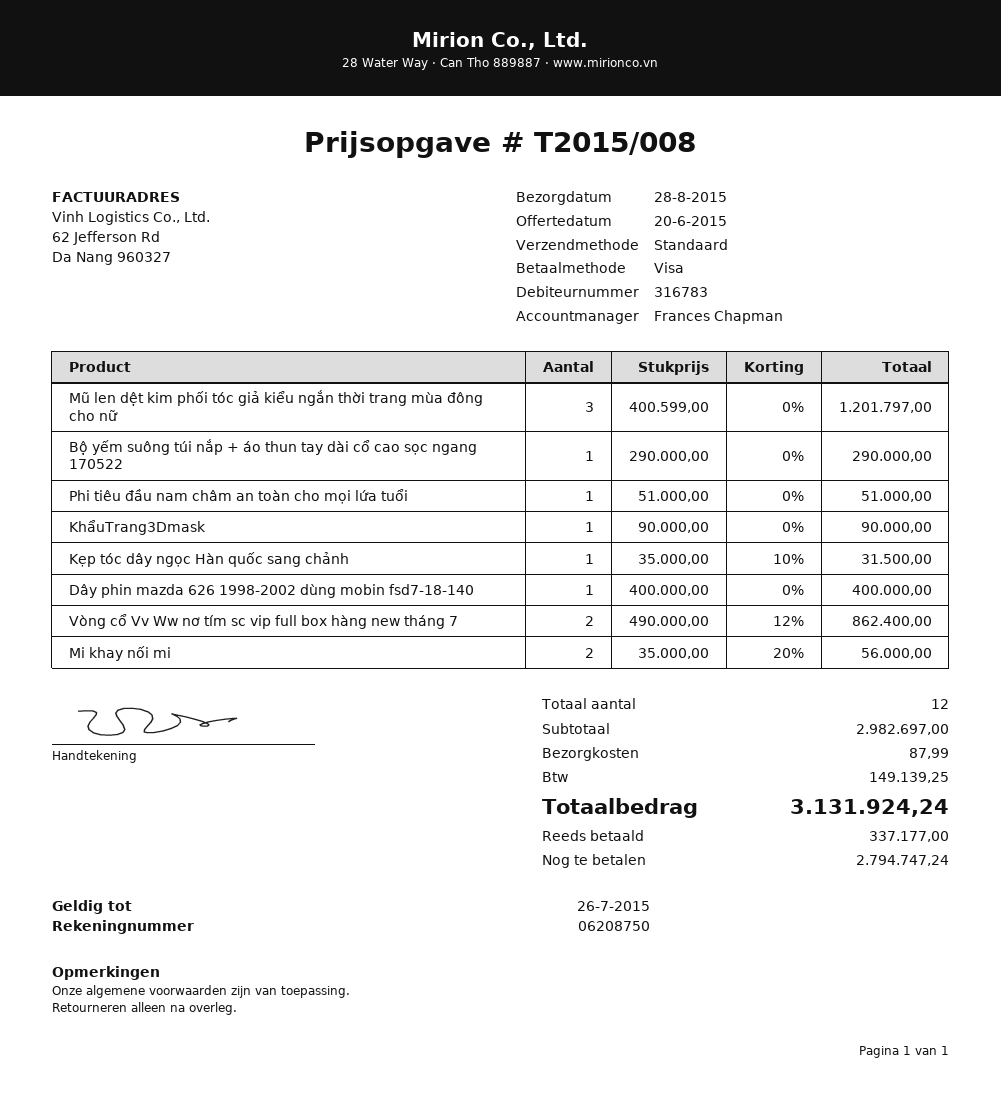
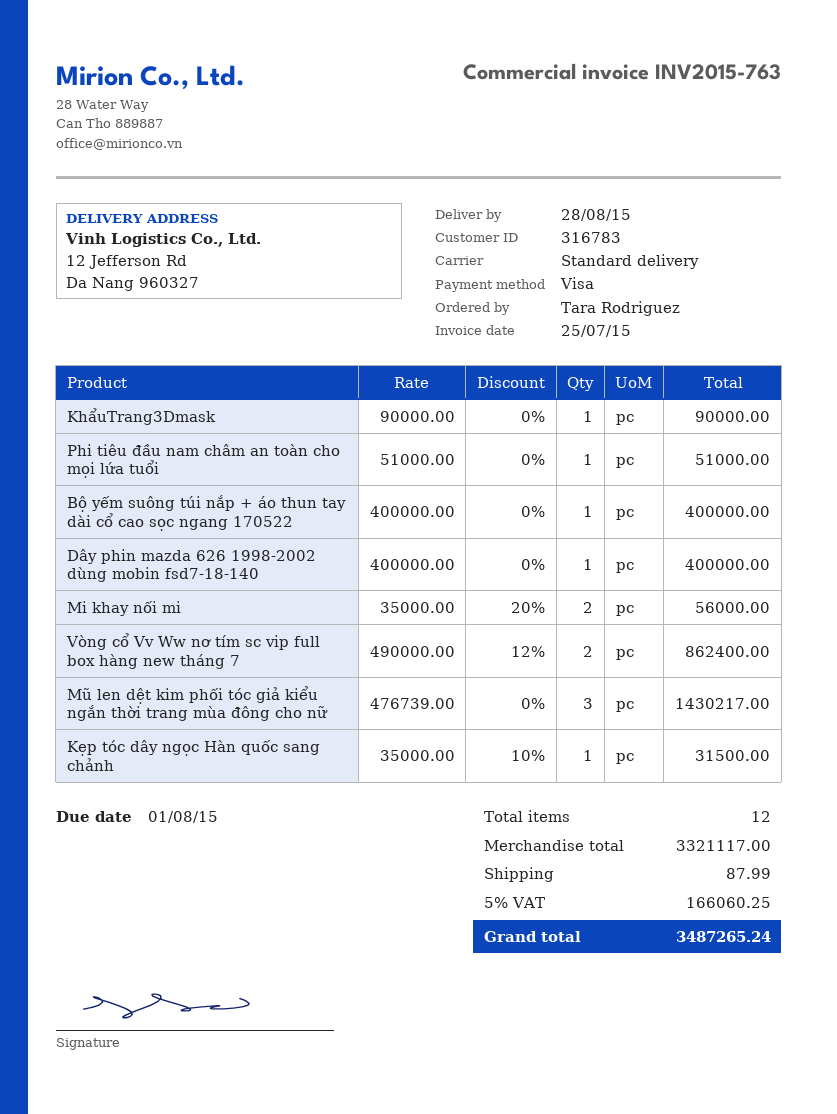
Mũ len dệt kim phối tóc giả kiểu ngắn thời trang mùa đông cho nữ: 3 x 400599.00 = 1201797.00 -> 3 x 476739.00 = 1430217.00
Bộ yếm suông túi nắp + áo thun tay dài cổ cao sọc ngang 170522: 1 x 290000.00 = 290000.00 -> 1 x 400000.00 = 400000.00
subtotal: 2982697.00 -> 3321117.00
tax: 149139.25 -> 166060.25
total: 3131924.24 -> 3487265.24

